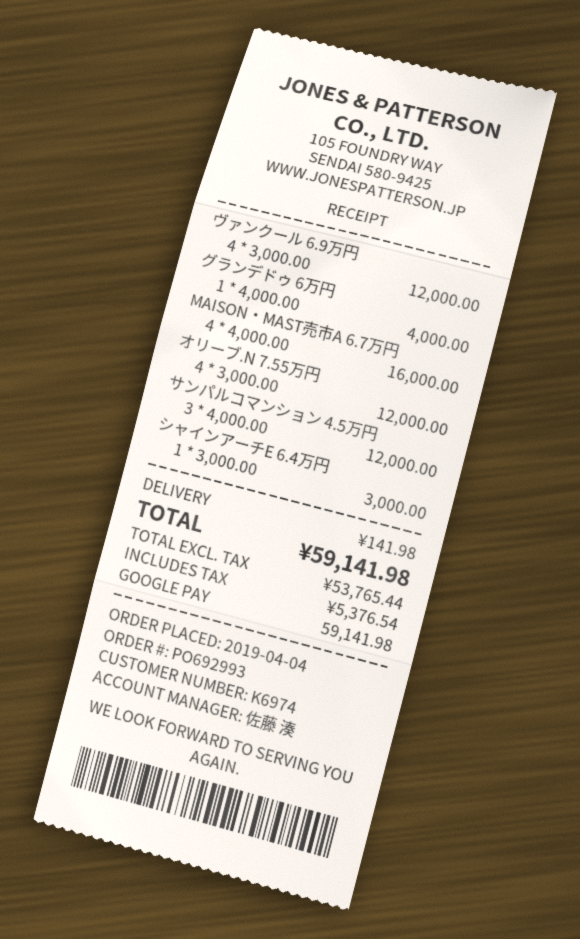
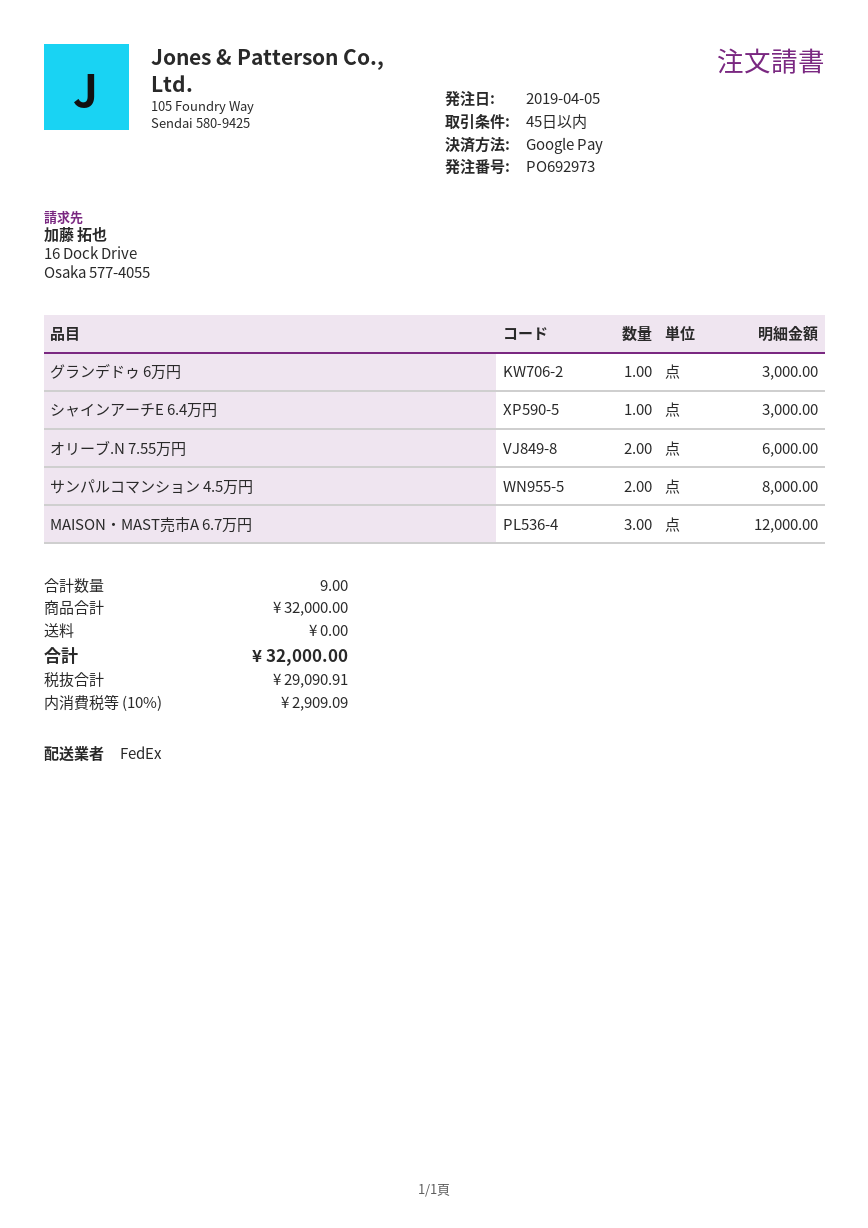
order number: PO692993 -> PO692973
order date: 2019-04-04 -> 2019-04-05
ヴァンクール 6.9万円: 4 for 12000.00 -> none
グランデドゥ 6万円: 1 for 4000.00 -> 1 for 3000.00
MAISON・MAST売市A 6.7万円: 4 for 16000.00 -> 3 for 12000.00
オリーブ.N 7.55万円: 4 for 12000.00 -> 2 for 6000.00
サンパルコマンション 4.5万円: 3 for 12000.00 -> 2 for 8000.00
shipping: 141.98 -> 0.00
net: 53765.44 -> 29090.91
tax: 5376.54 -> 2909.09
total: 59141.98 -> 32000.00

